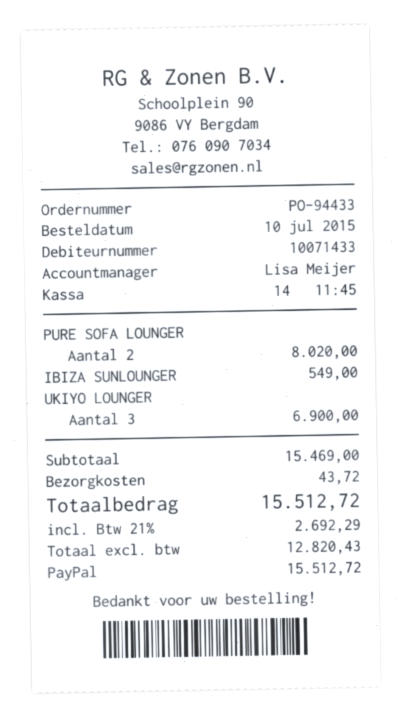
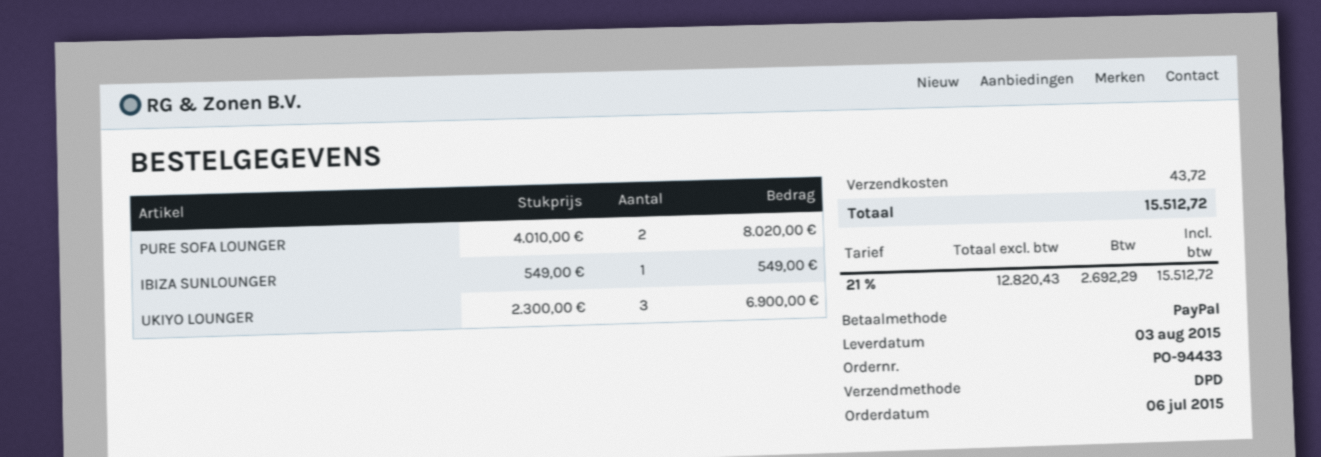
order date: 2015-07-10 -> 2015-07-06

